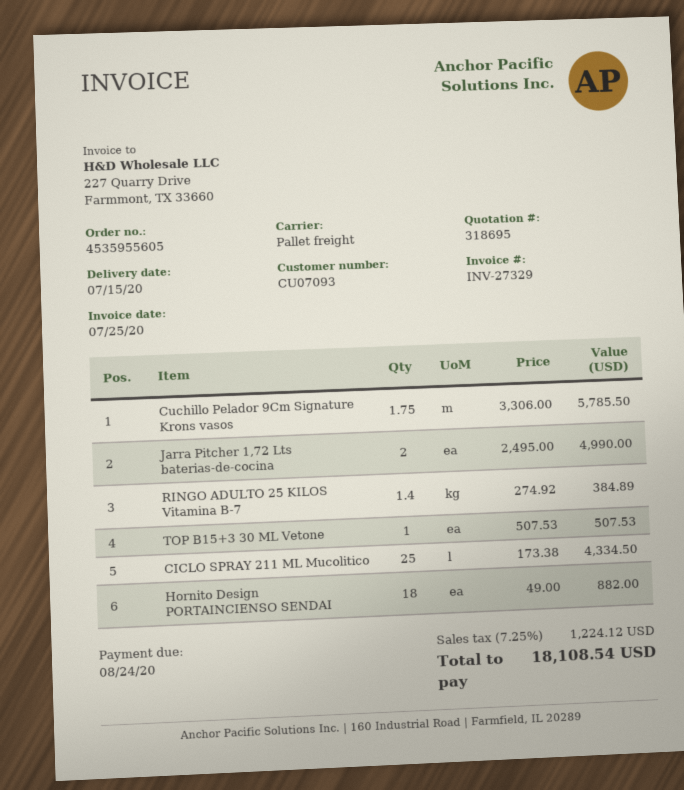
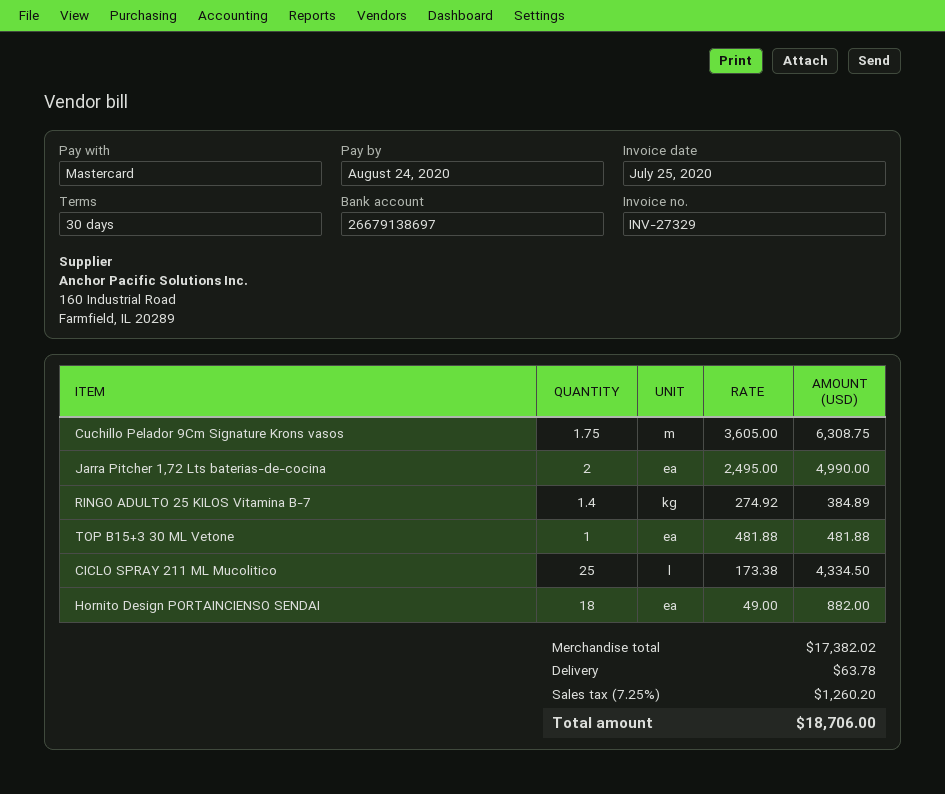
Cuchillo Pelador 9Cm Signature Krons vasos: 1.75 x 3306.00 = 5785.50 -> 1.75 x 3605.00 = 6308.75
TOP B15+3 30 ML Vetone: 1 x 507.53 = 507.53 -> 1 x 481.88 = 481.88
shipping: none -> 63.78
tax: 7.25% = 1224.12 -> 7.25% = 1260.20
total: 18108.54 -> 18706.00

